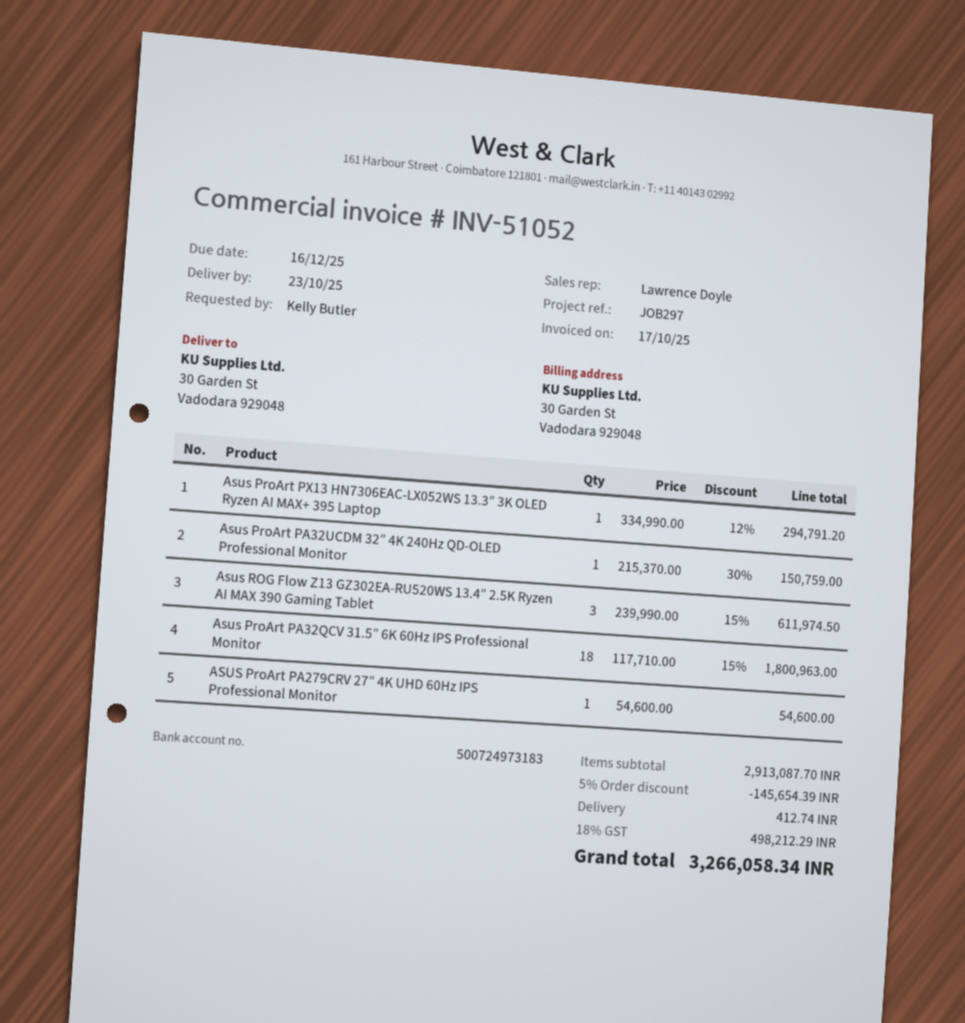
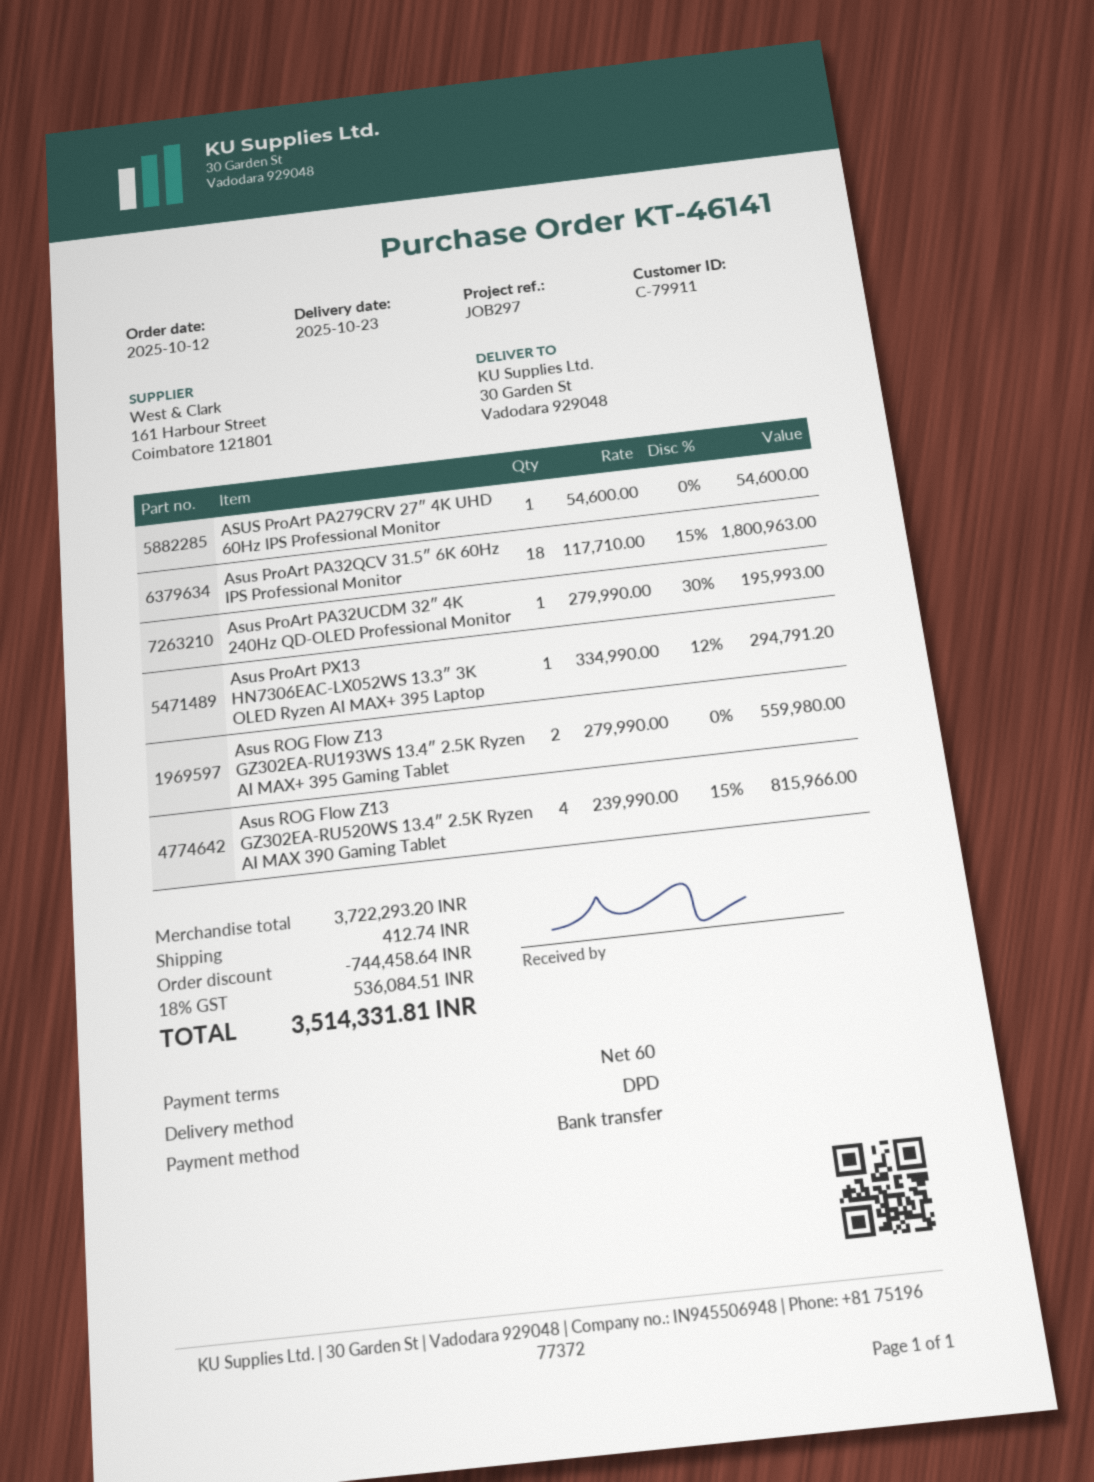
Asus ProArt PA32UCDM 32″ 4K 240Hz QD-OLED Professional Monitor: 1 x 215370.00 - 30% = 150759.00 -> 1 x 279990.00 - 30% = 195993.00
Asus ROG Flow Z13 GZ302EA-RU520WS 13.4″ 2.5K Ryzen AI MAX 390 Gaming Tablet: 3 x 239990.00 - 15% = 611974.50 -> 4 x 239990.00 - 15% = 815966.00
Asus ROG Flow Z13 GZ302EA-RU193WS 13.4″ 2.5K Ryzen AI MAX+ 395 Gaming Tablet: none -> 2 x 279990.00 = 559980.00
subtotal: 2913087.70 -> 3722293.20
discount: 145654.39 -> 744458.64
tax: 18% = 498212.29 -> 18% = 536084.51
total: 3266058.34 -> 3514331.81

